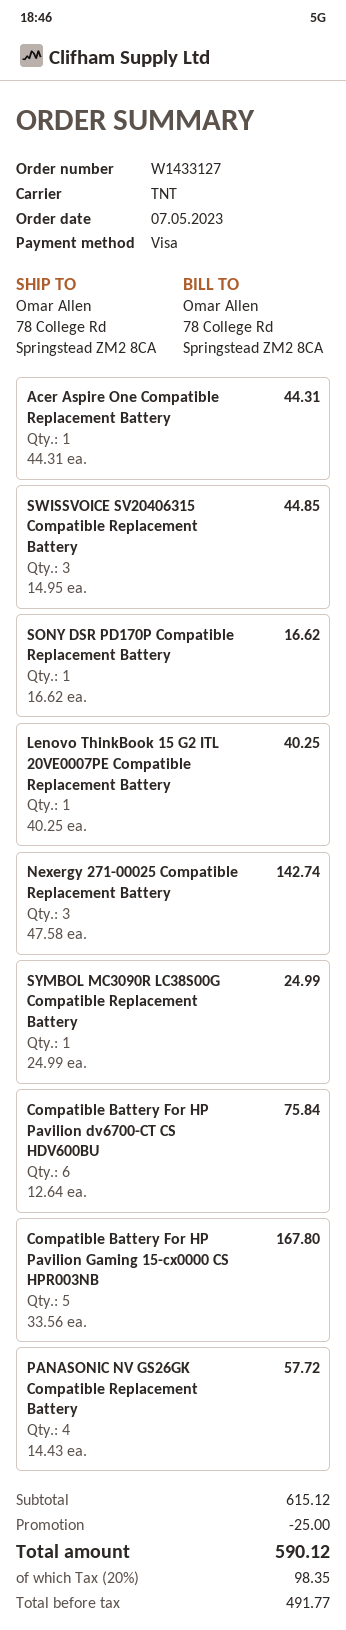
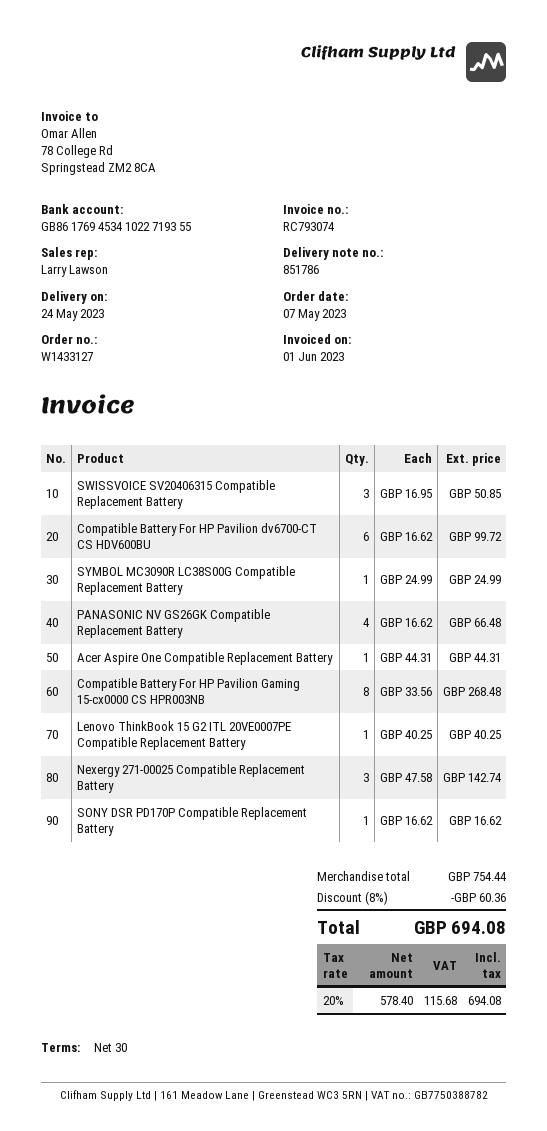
SWISSVOICE SV20406315 Compatible Replacement Battery: 3 x 14.95 = 44.85 -> 3 x 16.95 = 50.85
Compatible Battery For HP Pavilion dv6700-CT CS HDV600BU: 6 x 12.64 = 75.84 -> 6 x 16.62 = 99.72
Compatible Battery For HP Pavilion Gaming 15-cx0000 CS HPR003NB: 5 x 33.56 = 167.80 -> 8 x 33.56 = 268.48
PANASONIC NV GS26GK Compatible Replacement Battery: 4 x 14.43 = 57.72 -> 4 x 16.62 = 66.48
subtotal: 615.12 -> 754.44
discount: 25.00 -> 60.36
net: 491.77 -> 578.40
tax: 20% = 98.35 -> 20% = 115.68
total: 590.12 -> 694.08

